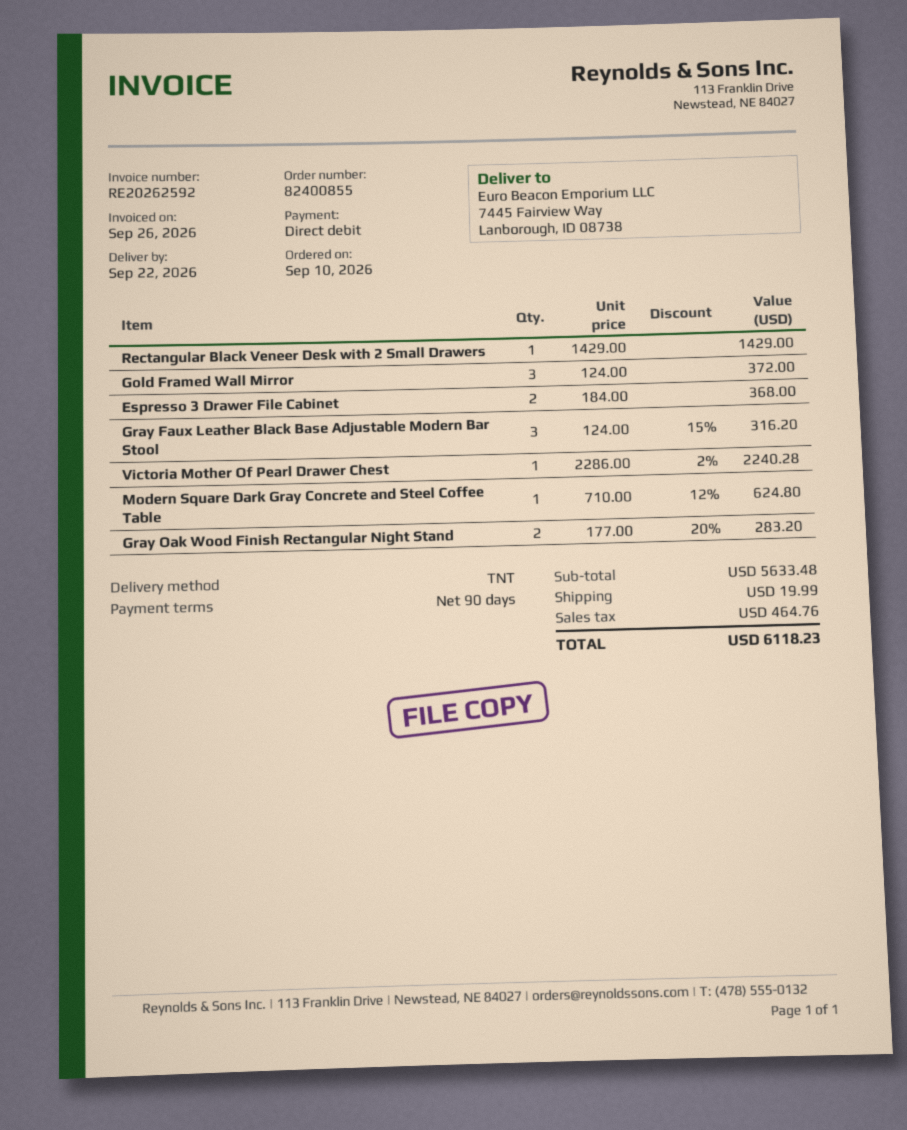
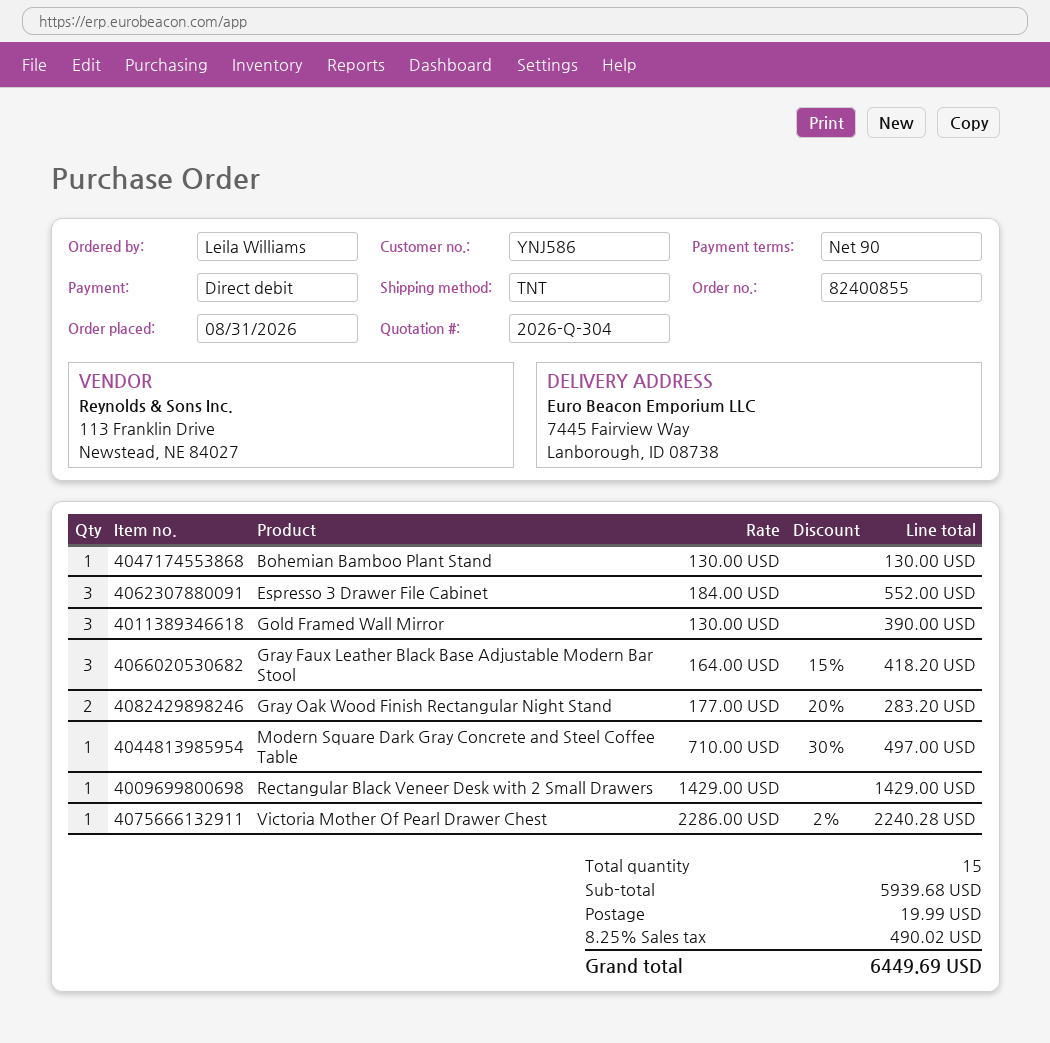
order date: 2026-09-10 -> 2026-08-31
Gold Framed Wall Mirror: 3 x 124.00 = 372.00 -> 3 x 130.00 = 390.00
Espresso 3 Drawer File Cabinet: 2 x 184.00 = 368.00 -> 3 x 184.00 = 552.00
Gray Faux Leather Black Base Adjustable Modern Bar Stool: 3 x 124.00 - 15% = 316.20 -> 3 x 164.00 - 15% = 418.20
Modern Square Dark Gray Concrete and Steel Coffee Table: 1 x 710.00 - 12% = 624.80 -> 1 x 710.00 - 30% = 497.00
Bohemian Bamboo Plant Stand: none -> 1 x 130.00 = 130.00
subtotal: 5633.48 -> 5939.68
tax: 464.76 -> 490.02
total: 6118.23 -> 6449.69

